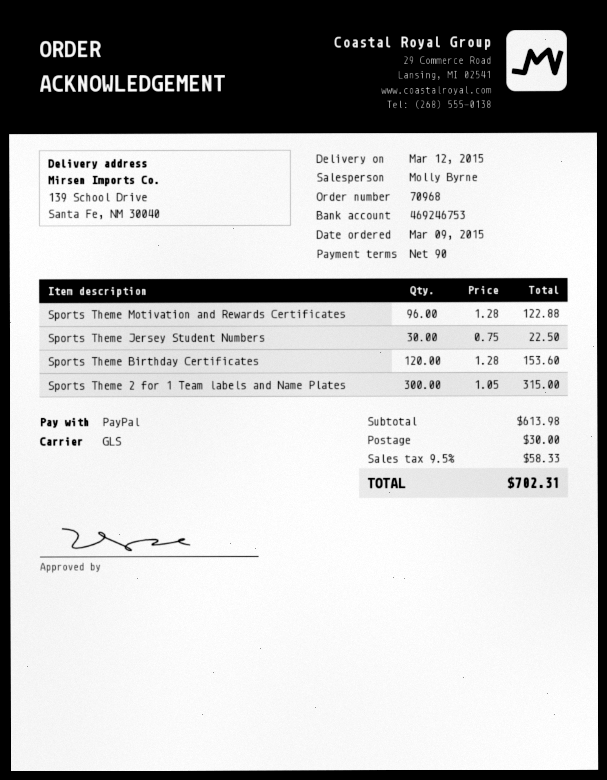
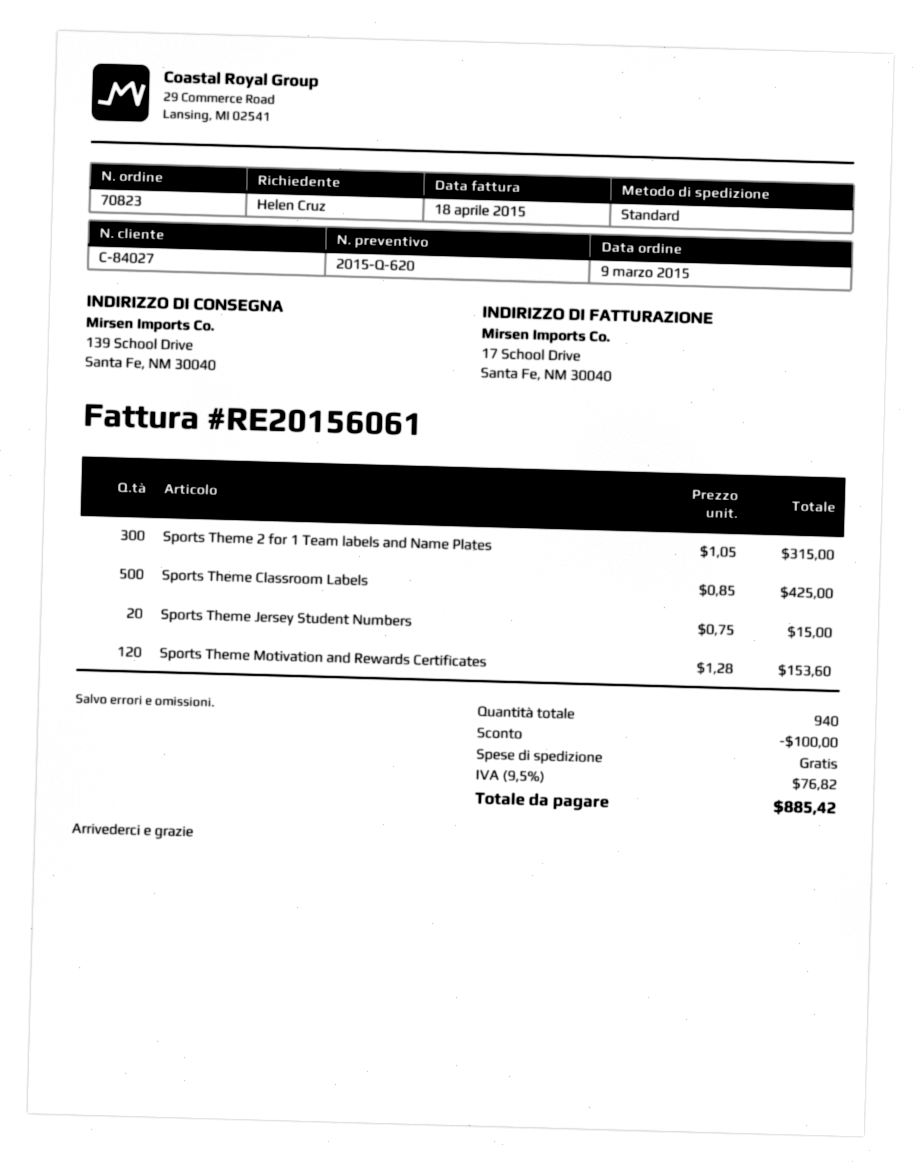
order number: 70968 -> 70823
shipping method: GLS -> standard
Sports Theme Motivation and Rewards Certificates: 96 x 1.28 = 122.88 -> 120 x 1.28 = 153.60
Sports Theme Jersey Student Numbers: 30 x 0.75 = 22.50 -> 20 x 0.75 = 15.00
Sports Theme Birthday Certificates: 120 x 1.28 = 153.60 -> none
Sports Theme Classroom Labels: none -> 500 x 0.85 = 425.00
discount: none -> 100.00
shipping: 30.00 -> 0.00
tax: 9.5% = 58.33 -> 9.5% = 76.82
total: 702.31 -> 885.42

